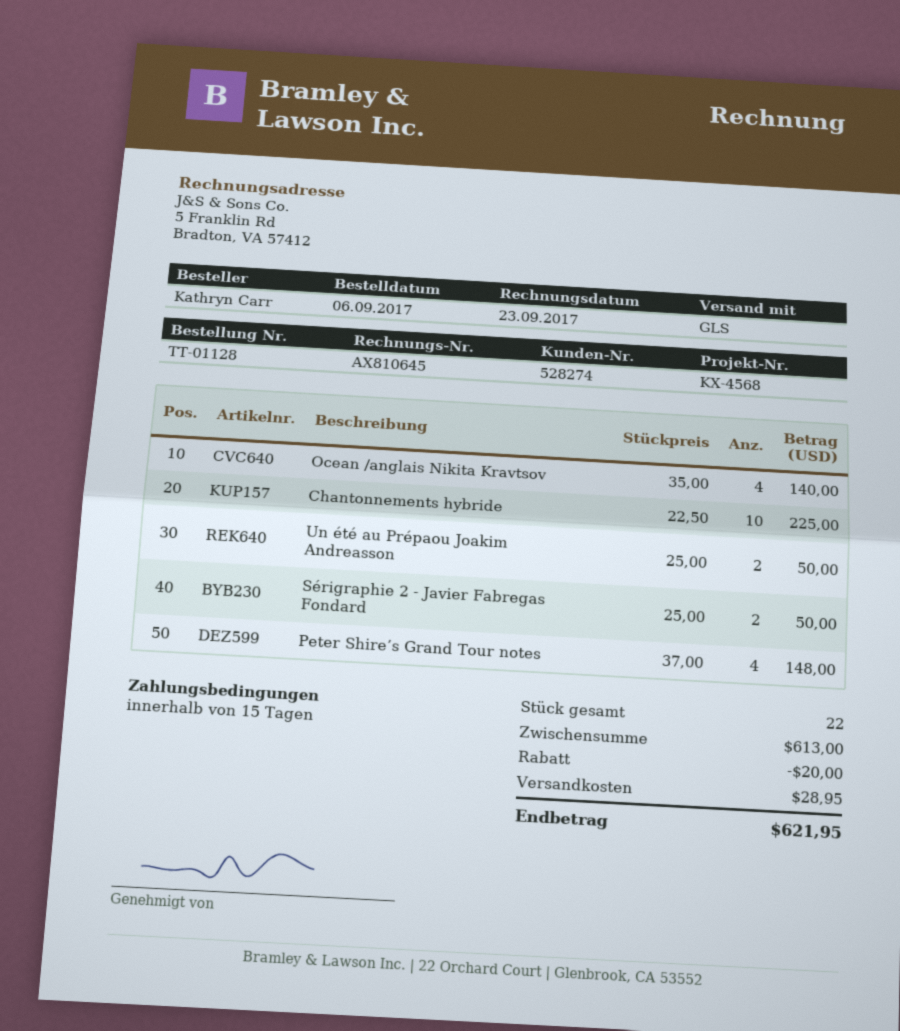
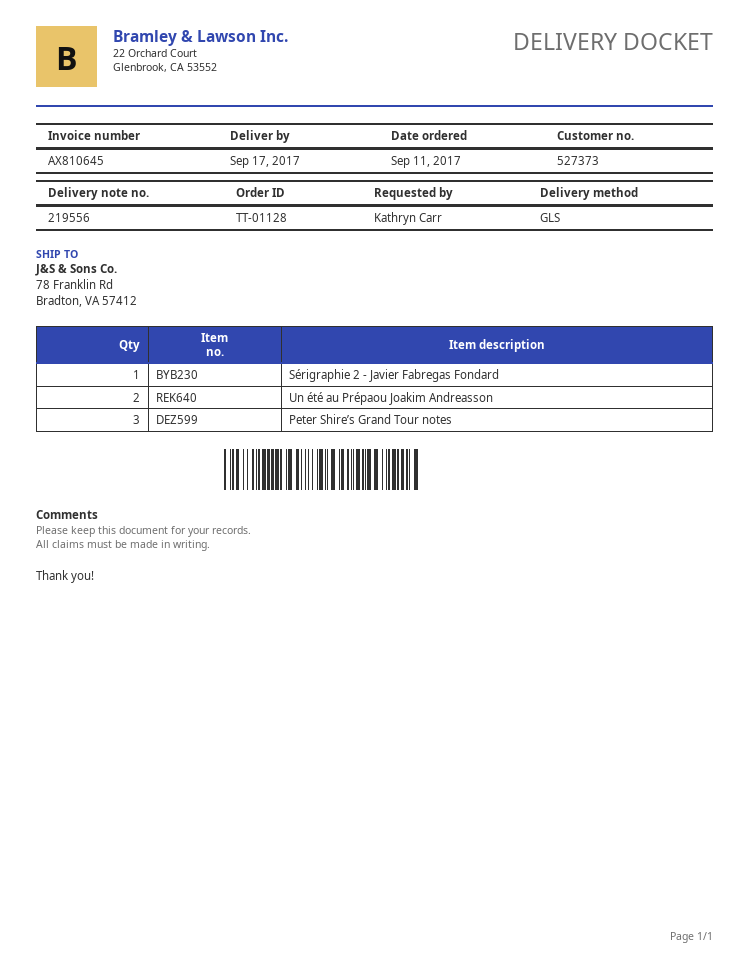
order date: 2017-09-06 -> 2017-09-11
customer number: 528274 -> 527373
Ocean /anglais Nikita Kravtsov: 4 -> none
Chantonnements hybride: 10 -> none
Sérigraphie 2 - Javier Fabregas Fondard: 2 -> 1
Peter Shire’s Grand Tour notes: 4 -> 3

